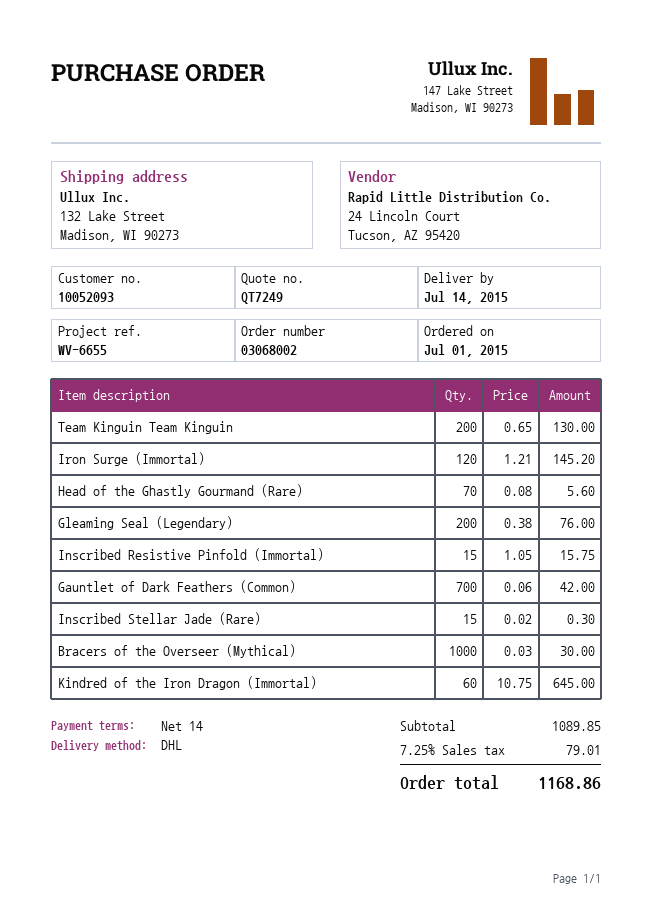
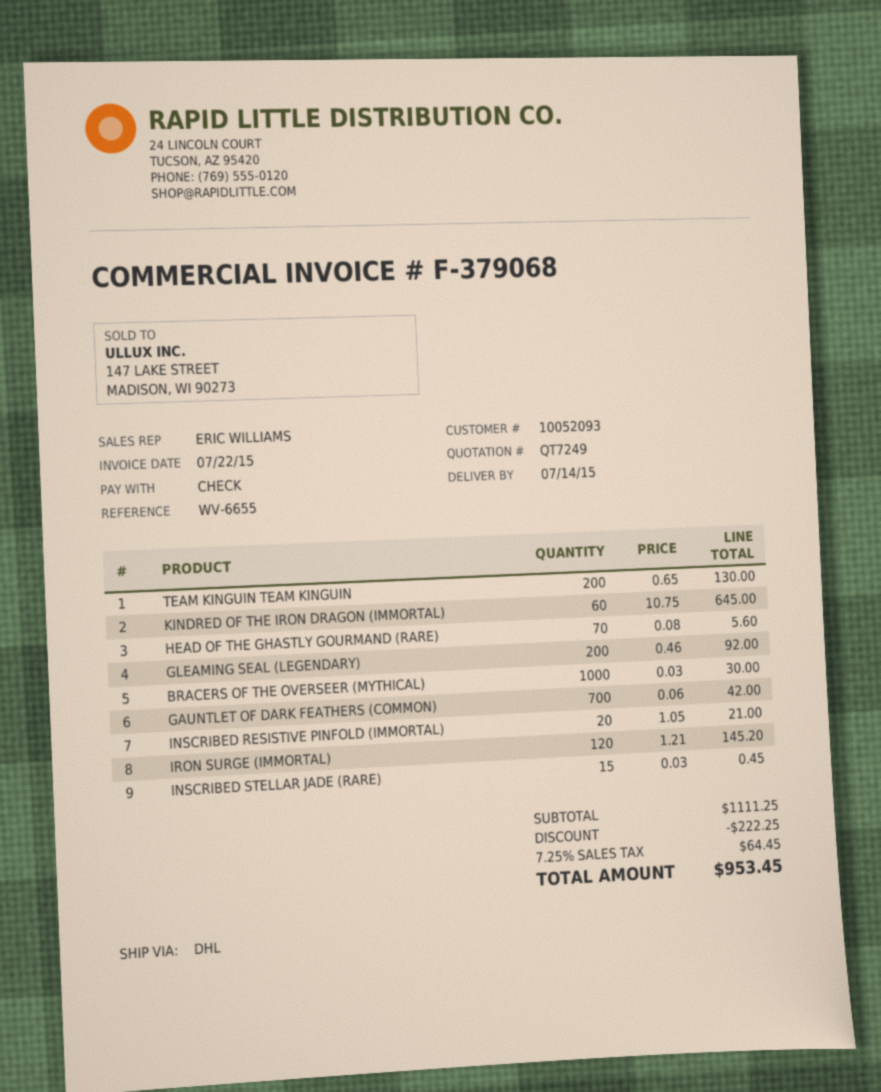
Gleaming Seal (Legendary): 200 x 0.38 = 76.00 -> 200 x 0.46 = 92.00
Inscribed Resistive Pinfold (Immortal): 15 x 1.05 = 15.75 -> 20 x 1.05 = 21.00
Inscribed Stellar Jade (Rare): 15 x 0.02 = 0.30 -> 15 x 0.03 = 0.45
subtotal: 1089.85 -> 1111.25
discount: none -> 222.25
tax: 7.25% = 79.01 -> 7.25% = 64.45
total: 1168.86 -> 953.45

